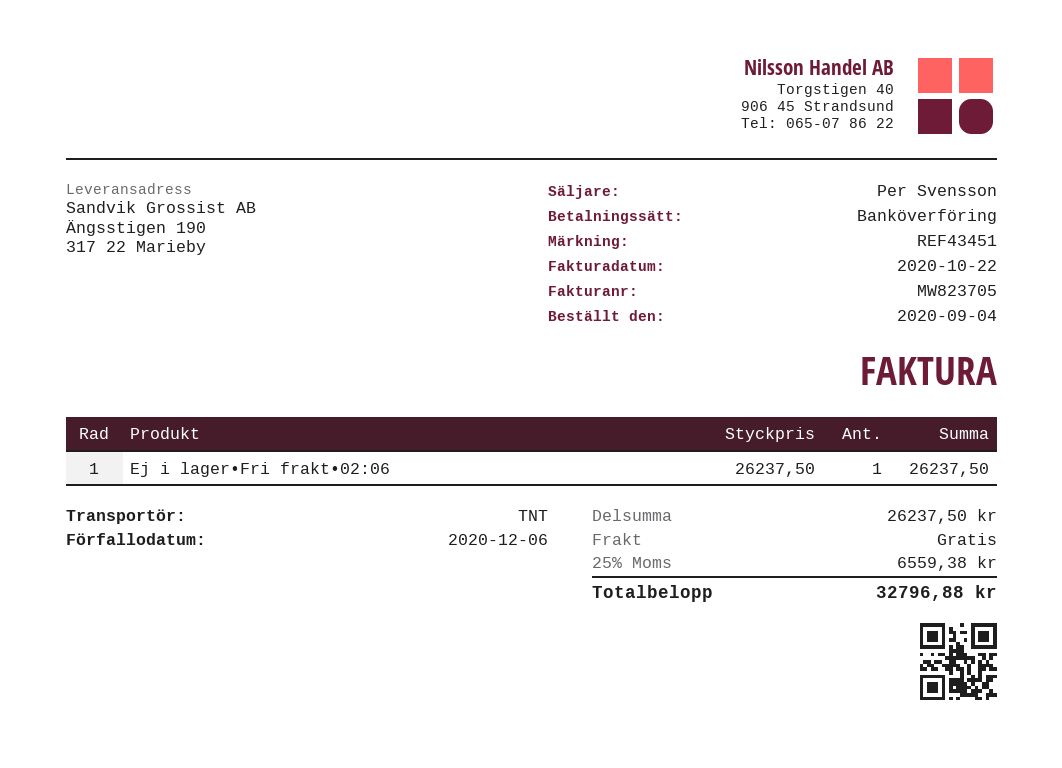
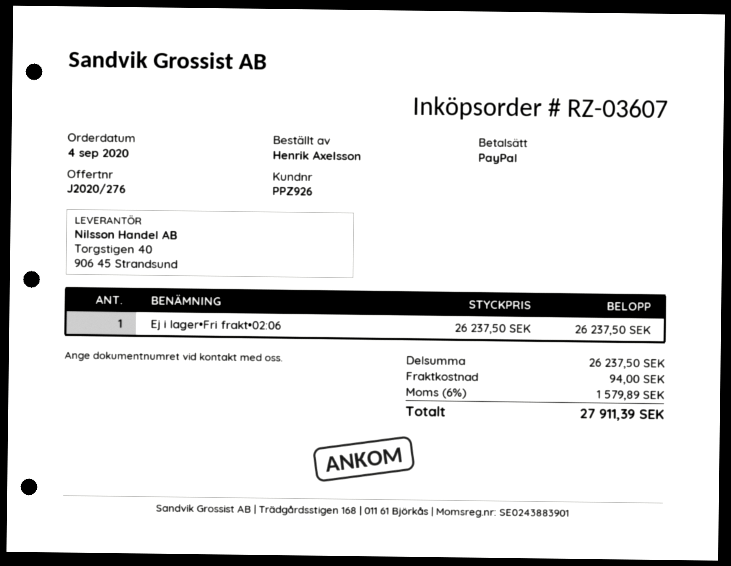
payment method: bank transfer -> PayPal
shipping: 0.00 -> 94.00
tax: 25% = 6559.38 -> 6% = 1579.89
total: 32796.88 -> 27911.39

